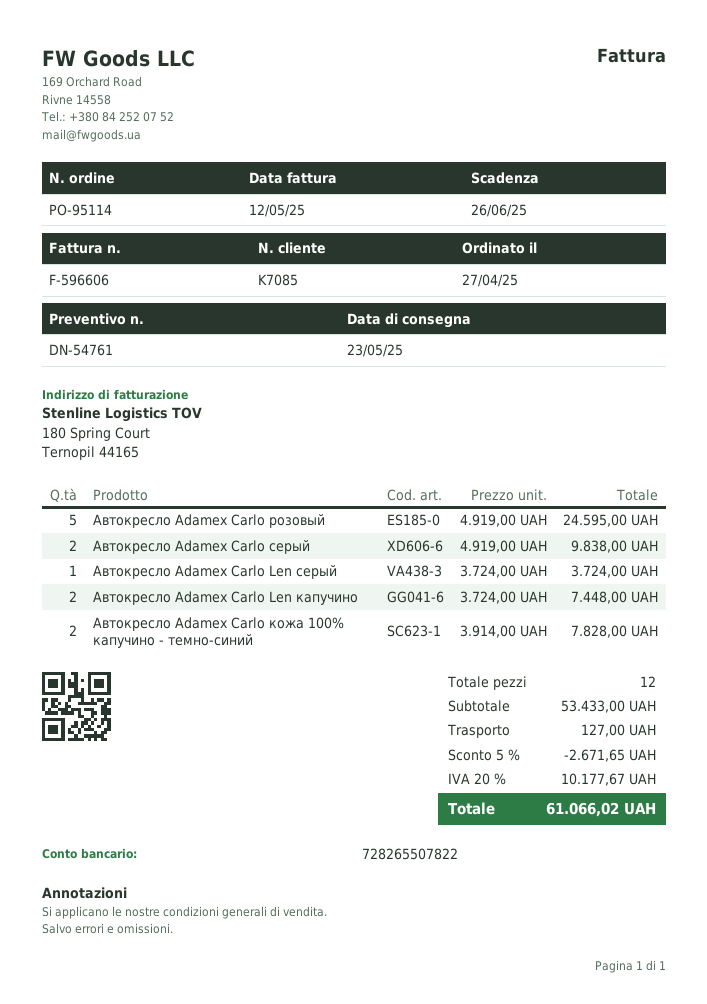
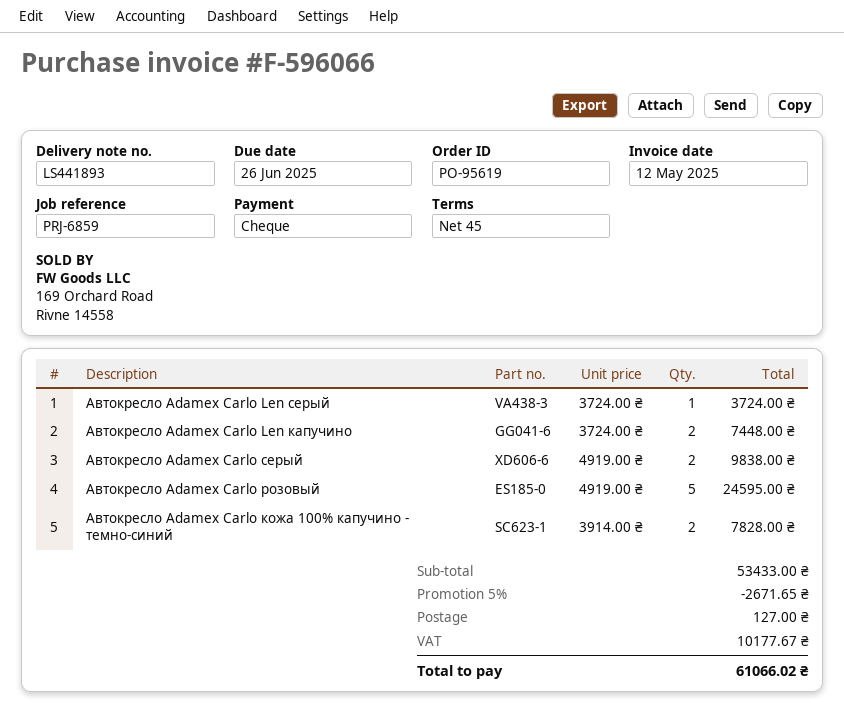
order number: PO-95114 -> PO-95619
invoice number: F-596606 -> F-596066

